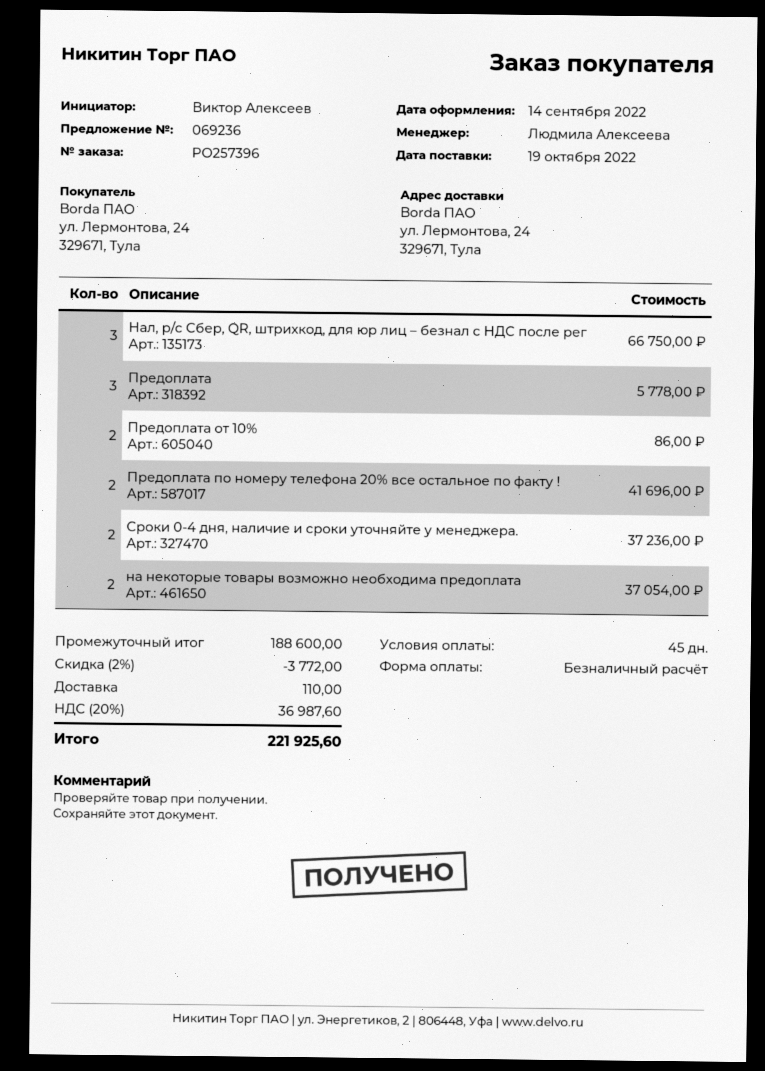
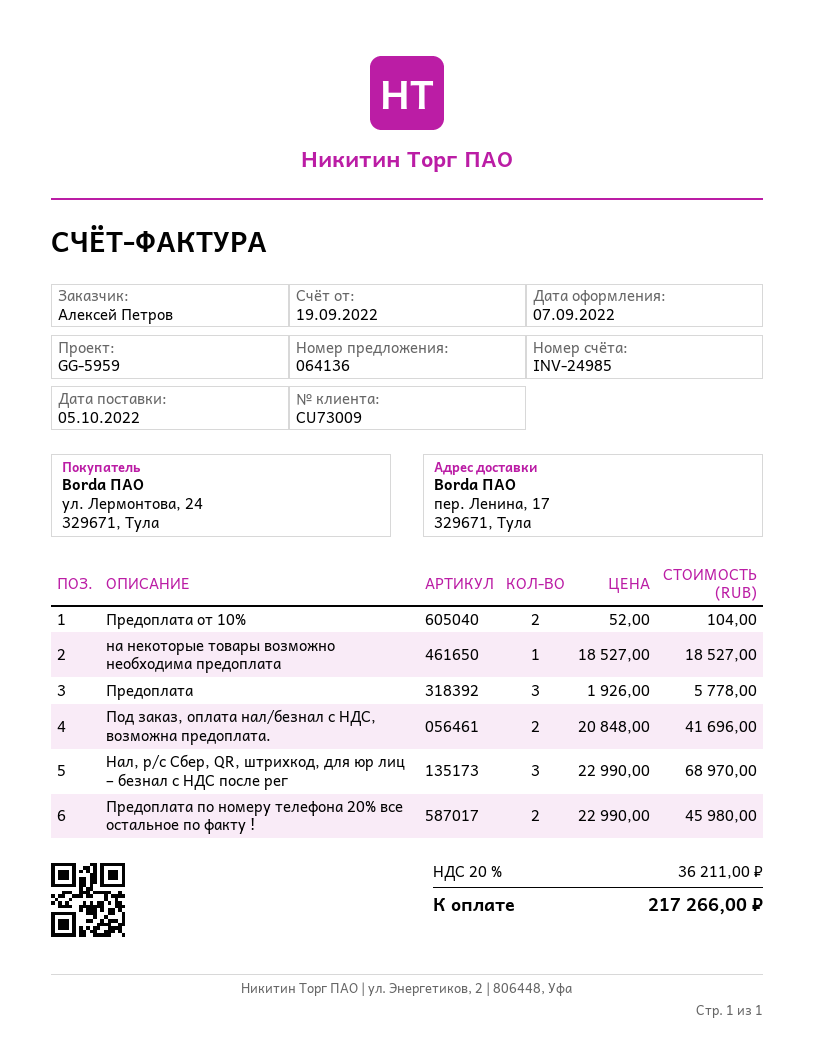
quote number: 069236 -> 064136
order date: 2022-09-14 -> 2022-09-07
delivery date: 2022-10-19 -> 2022-10-05
ordered by: Виктор Алексеев -> Алексей Петров
ship to: ул. Лермонтова, 24, 329671, Тула -> пер. Ленина, 17, 329671, Тула
Нал, р/с Сбер, QR, штрихкод, для юр лиц – безнал с НДС после рег: 3 for 66750.00 -> 3 for 68970.00
Предоплата от 10%: 2 for 86.00 -> 2 for 104.00
Предоплата по номеру телефона 20% все остальное по факту !: 2 for 41696.00 -> 2 for 45980.00
Сроки 0-4 дня, наличие и сроки уточняйте у менеджера.: 2 for 37236.00 -> none
на некоторые товары возможно необходима предоплата: 2 for 37054.00 -> 1 for 18527.00
Под заказ, оплата нал/безнал с НДС, возможна предоплата.: none -> 2 for 41696.00
discount: 2% = 3772.00 -> none
shipping: 110.00 -> none
tax: 20% = 36987.60 -> 20% = 36211.00
total: 221925.60 -> 217266.00

